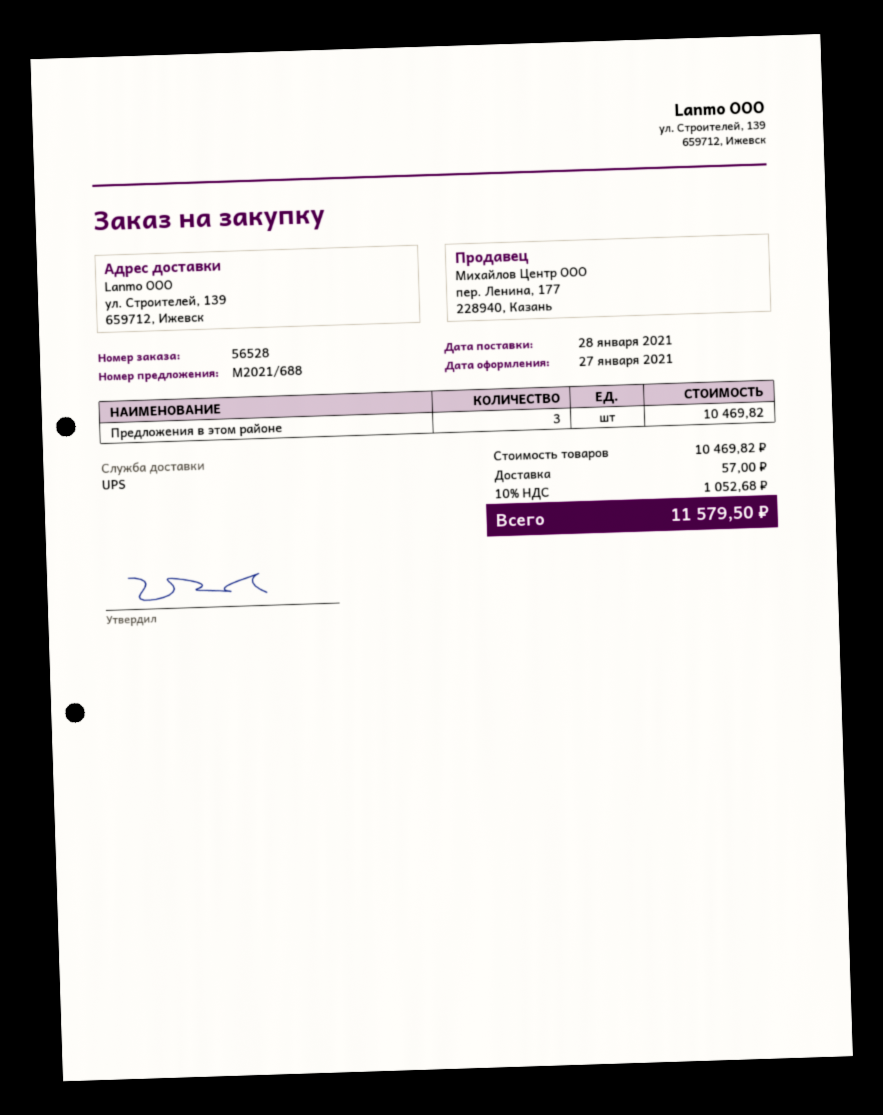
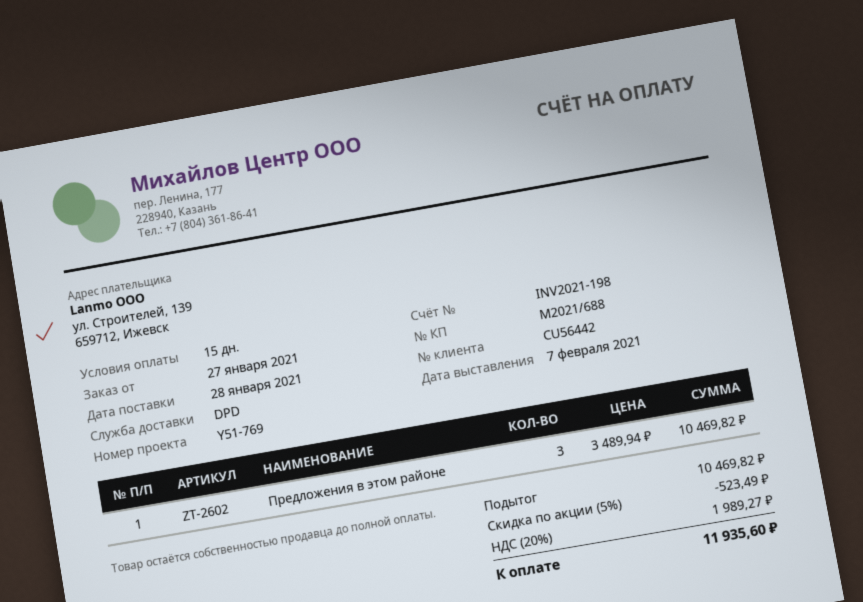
shipping method: UPS -> DPD
discount: none -> 5% = 523.49
shipping: 57.00 -> none
tax: 10% = 1052.68 -> 20% = 1989.27
total: 11579.50 -> 11935.60

